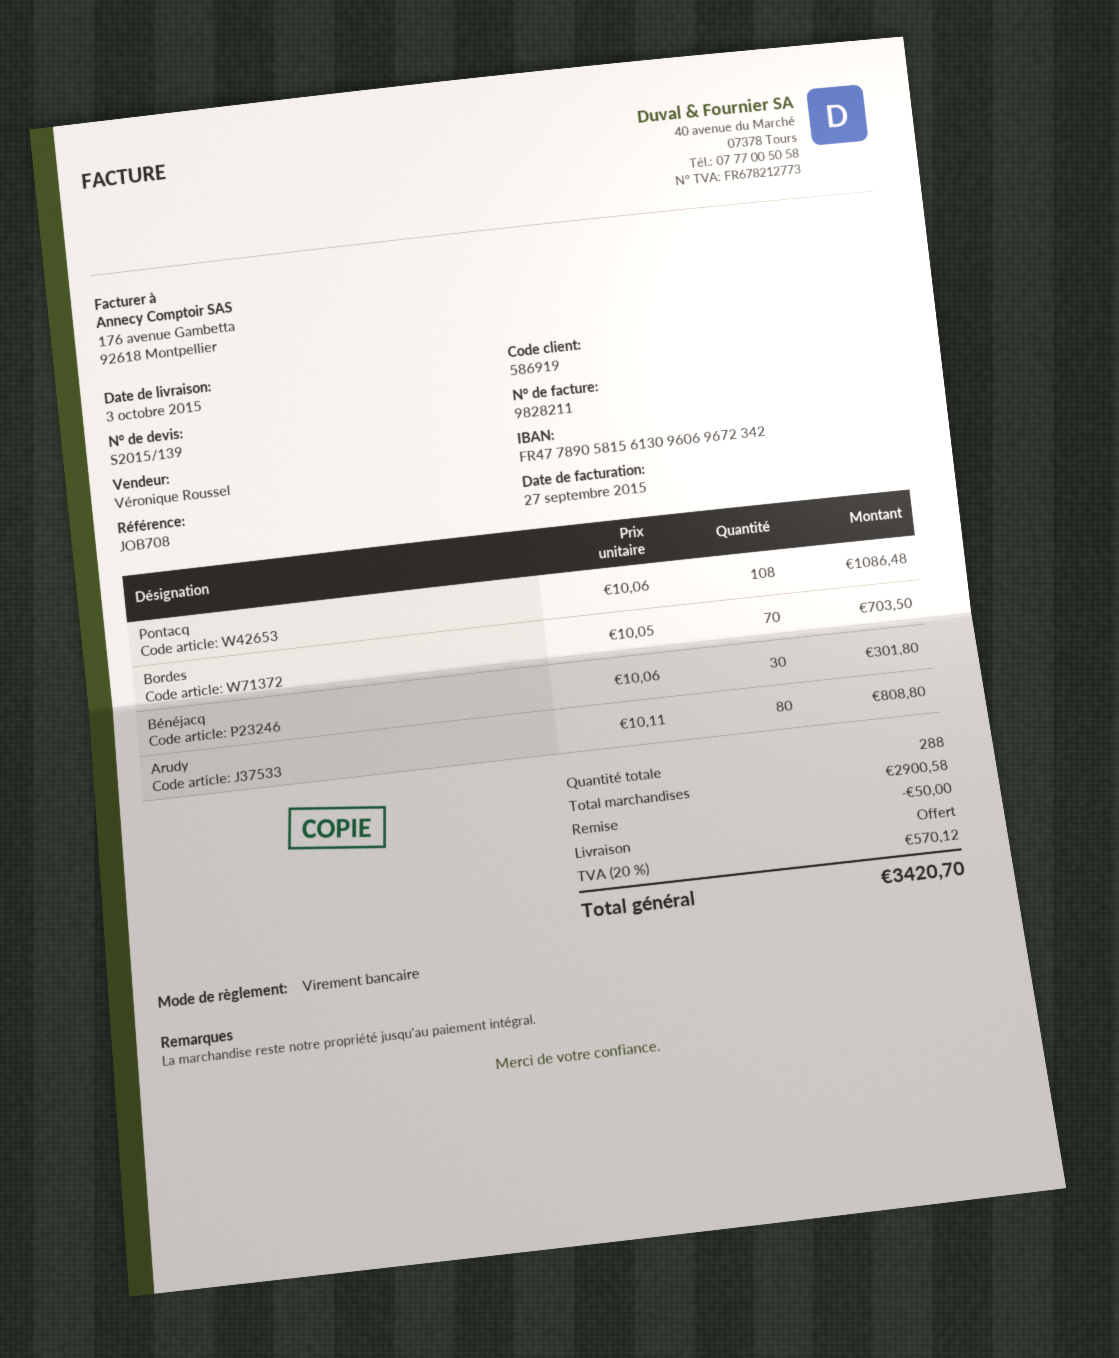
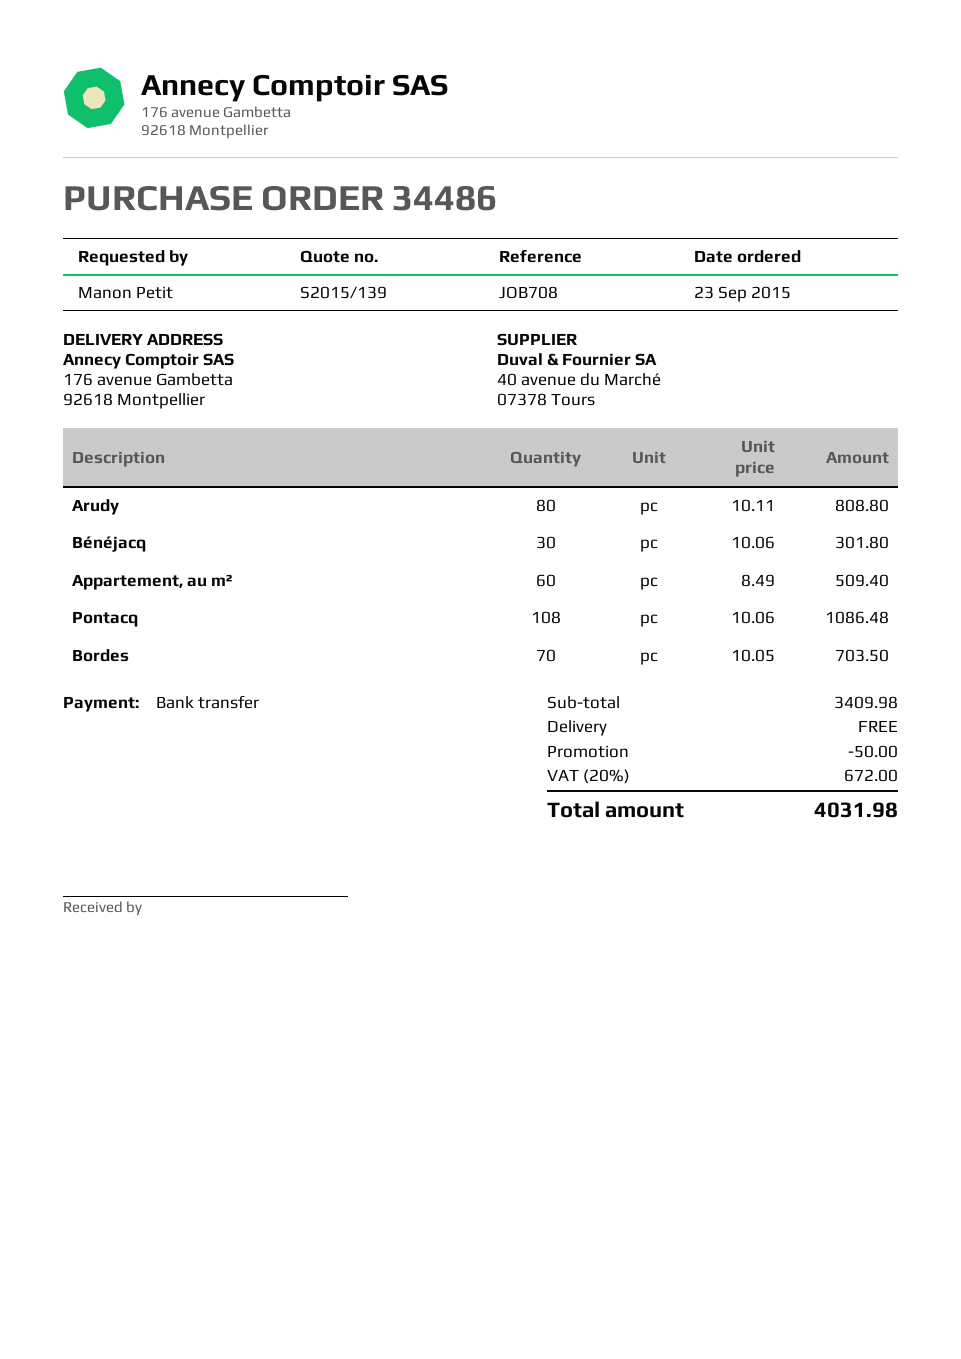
Appartement, au m²: none -> 60 x 8.49 = 509.40
subtotal: 2900.58 -> 3409.98
tax: 20% = 570.12 -> 20% = 672.00
total: 3420.70 -> 4031.98

